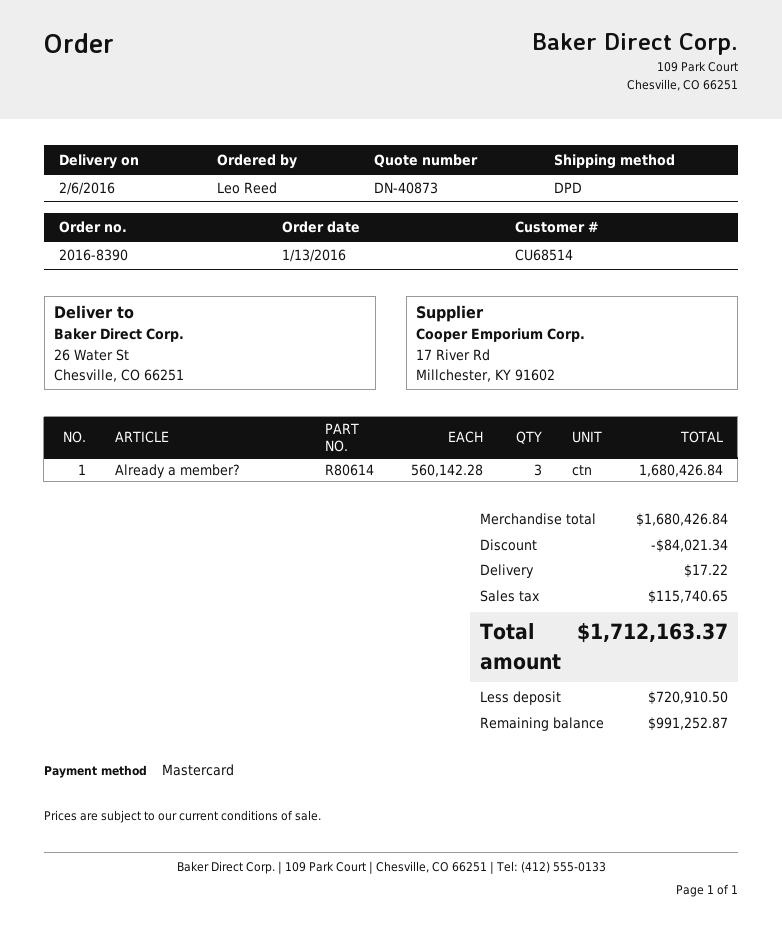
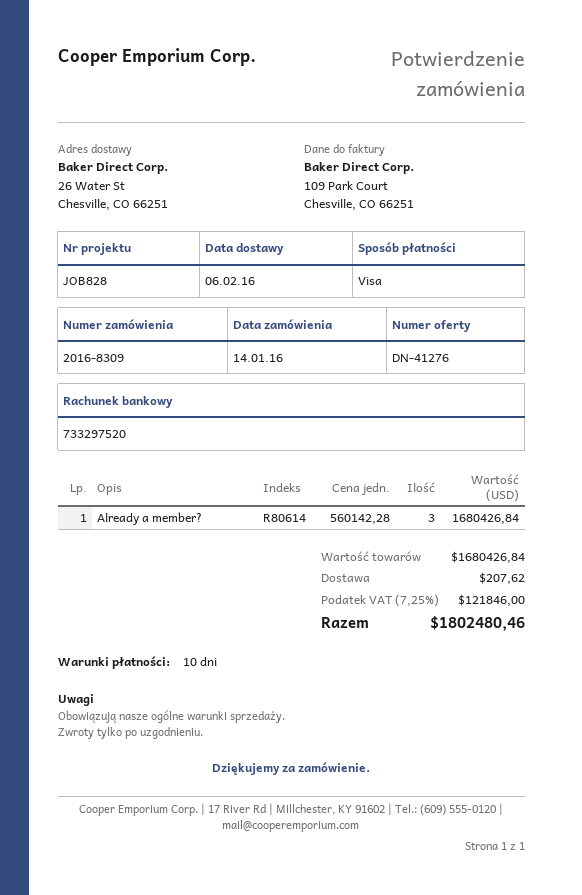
quote number: DN-40873 -> DN-41276
order number: 2016-8390 -> 2016-8309
order date: 2016-01-13 -> 2016-01-14
payment method: Mastercard -> Visa
discount: 84021.34 -> none
shipping: 17.22 -> 207.62
tax: 115740.65 -> 121846.00
total: 1712163.37 -> 1802480.46

